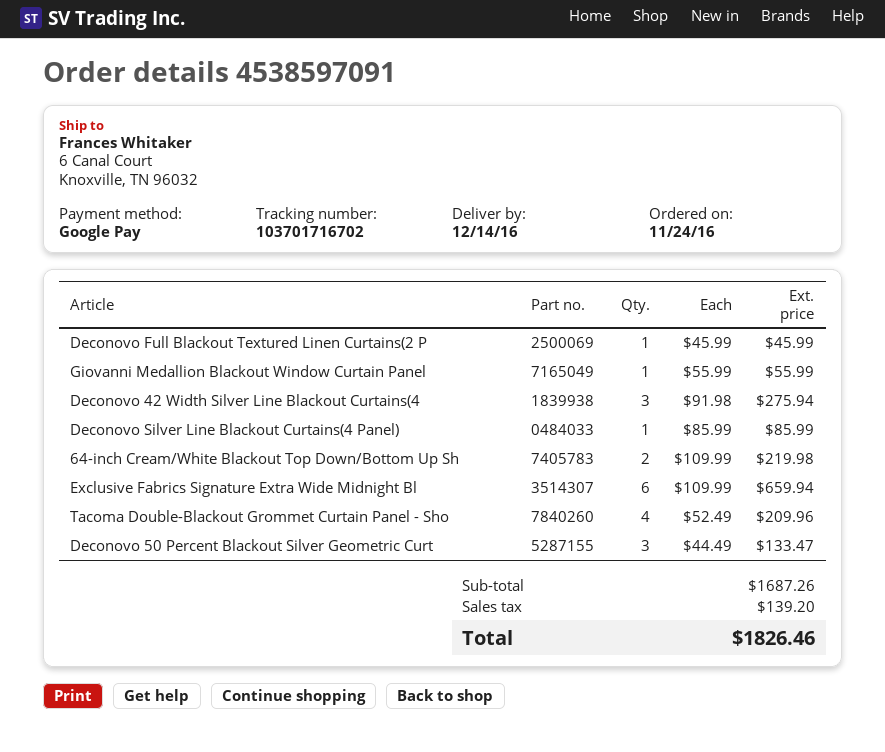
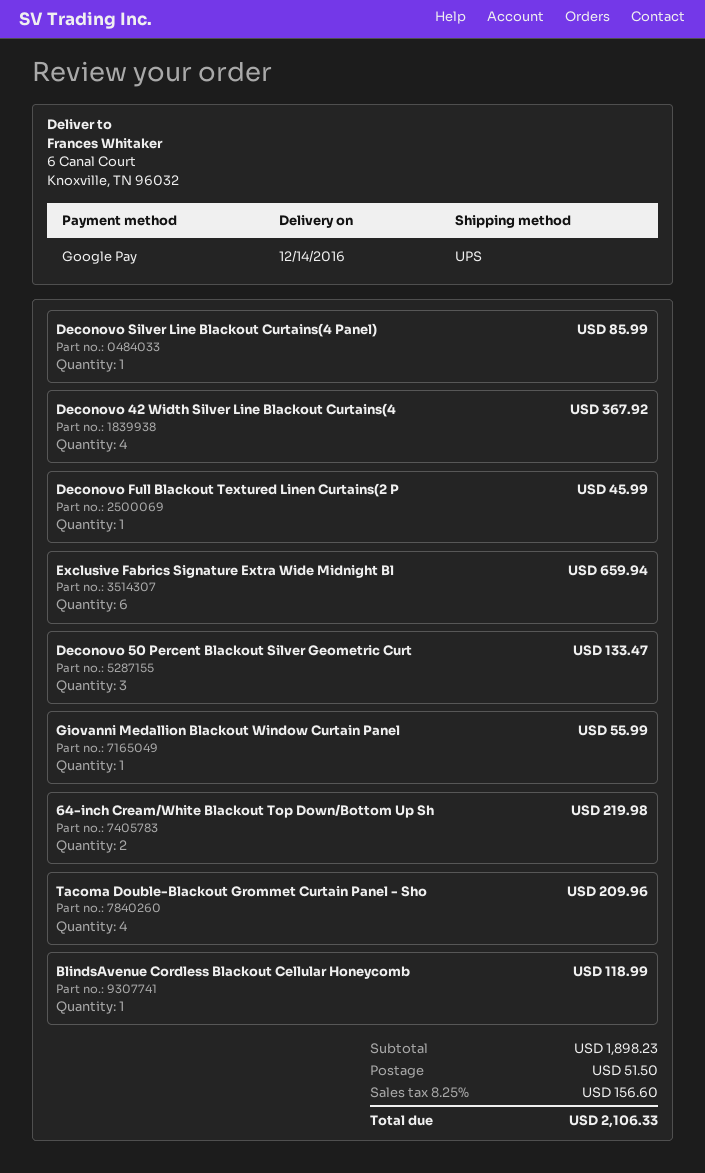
Deconovo 42 Width Silver Line Blackout Curtains(4: 3 for 275.94 -> 4 for 367.92
BlindsAvenue Cordless Blackout Cellular Honeycomb: none -> 1 for 118.99
subtotal: 1687.26 -> 1898.23
shipping: none -> 51.50
tax: 139.20 -> 156.60
total: 1826.46 -> 2106.33

